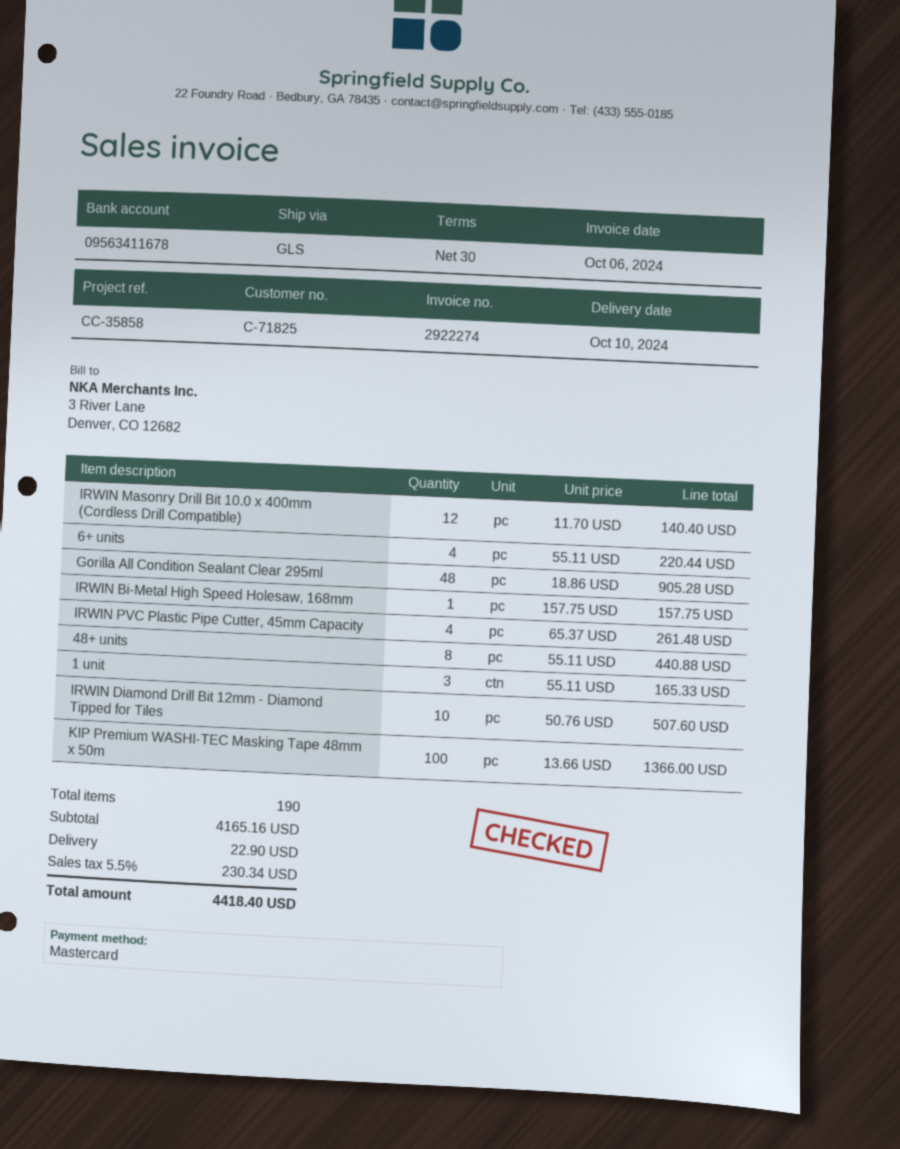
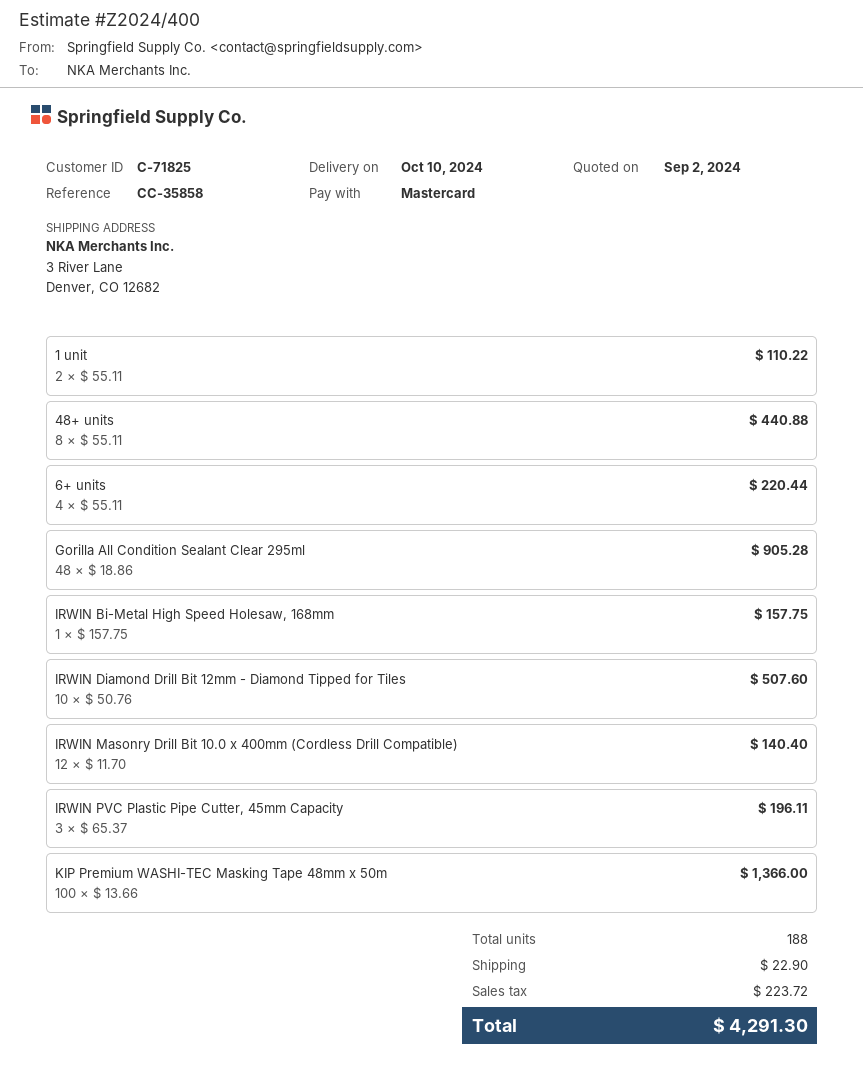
IRWIN PVC Plastic Pipe Cutter, 45mm Capacity: 4 x 65.37 = 261.48 -> 3 x 65.37 = 196.11
1 unit: 3 x 55.11 = 165.33 -> 2 x 55.11 = 110.22
total quantity: 190 -> 188
tax: 230.34 -> 223.72
total: 4418.40 -> 4291.30

